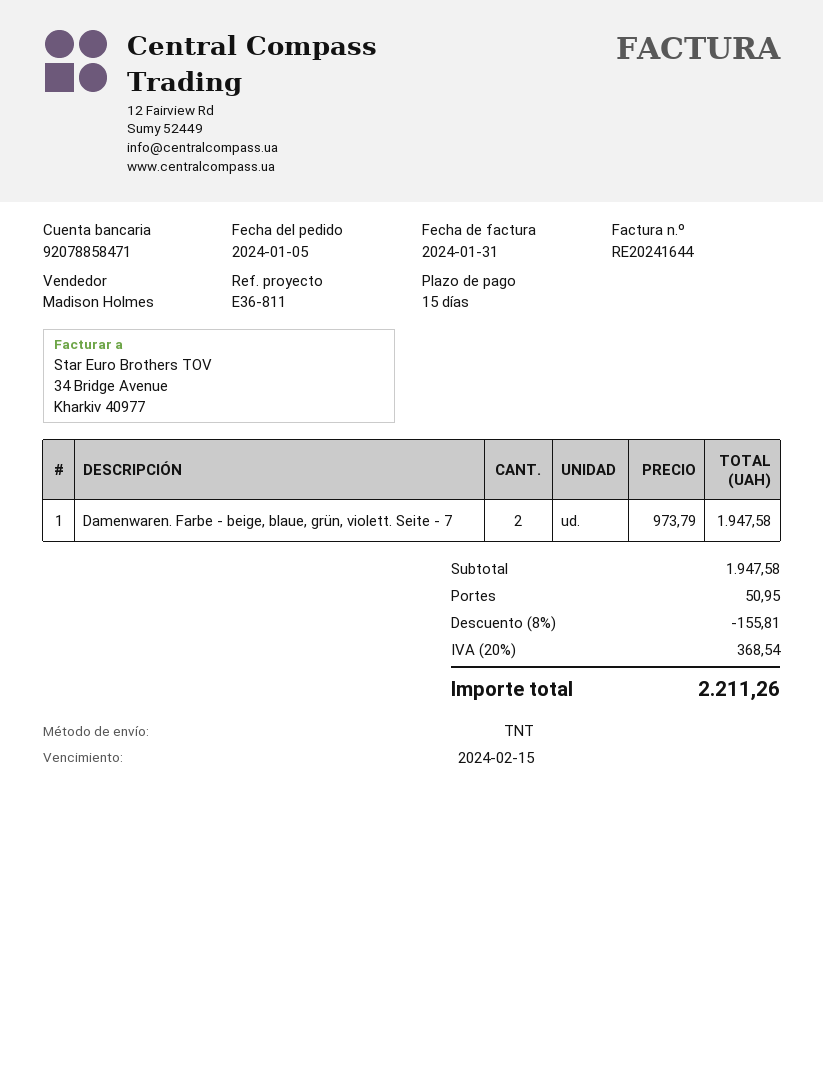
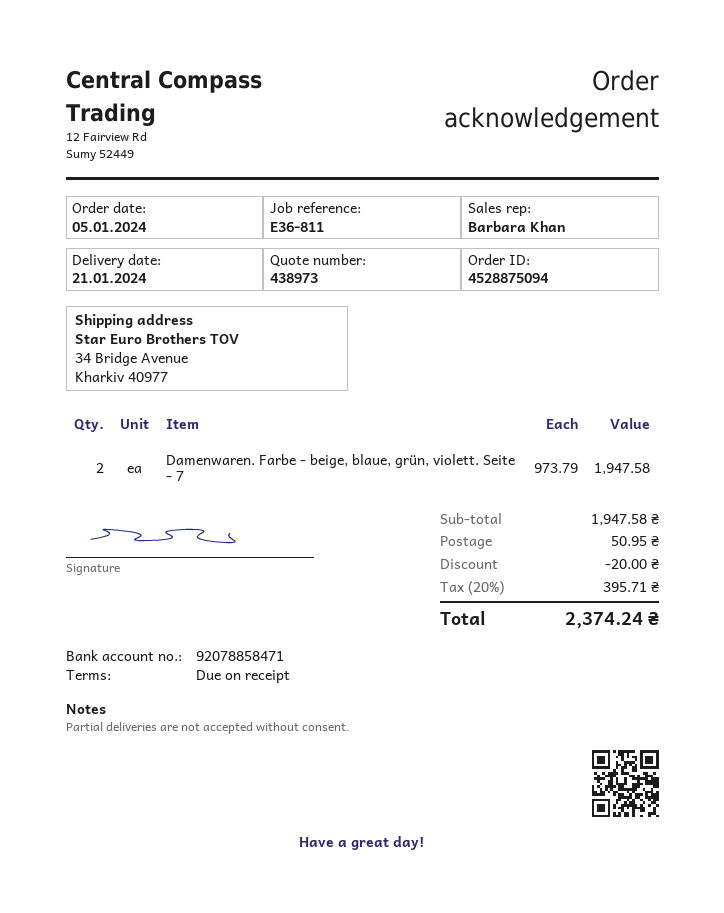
payment terms: 15 days -> on receipt
sales rep: Madison Holmes -> Barbara Khan
discount: 155.81 -> 20.00
tax: 20% = 368.54 -> 20% = 395.71
total: 2211.26 -> 2374.24

